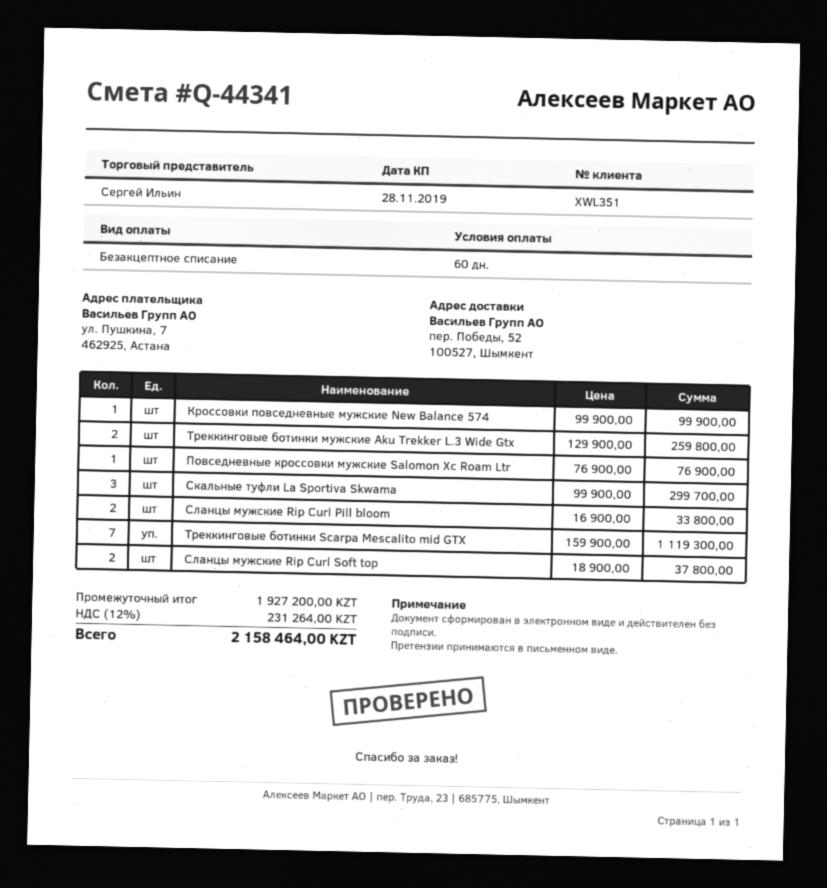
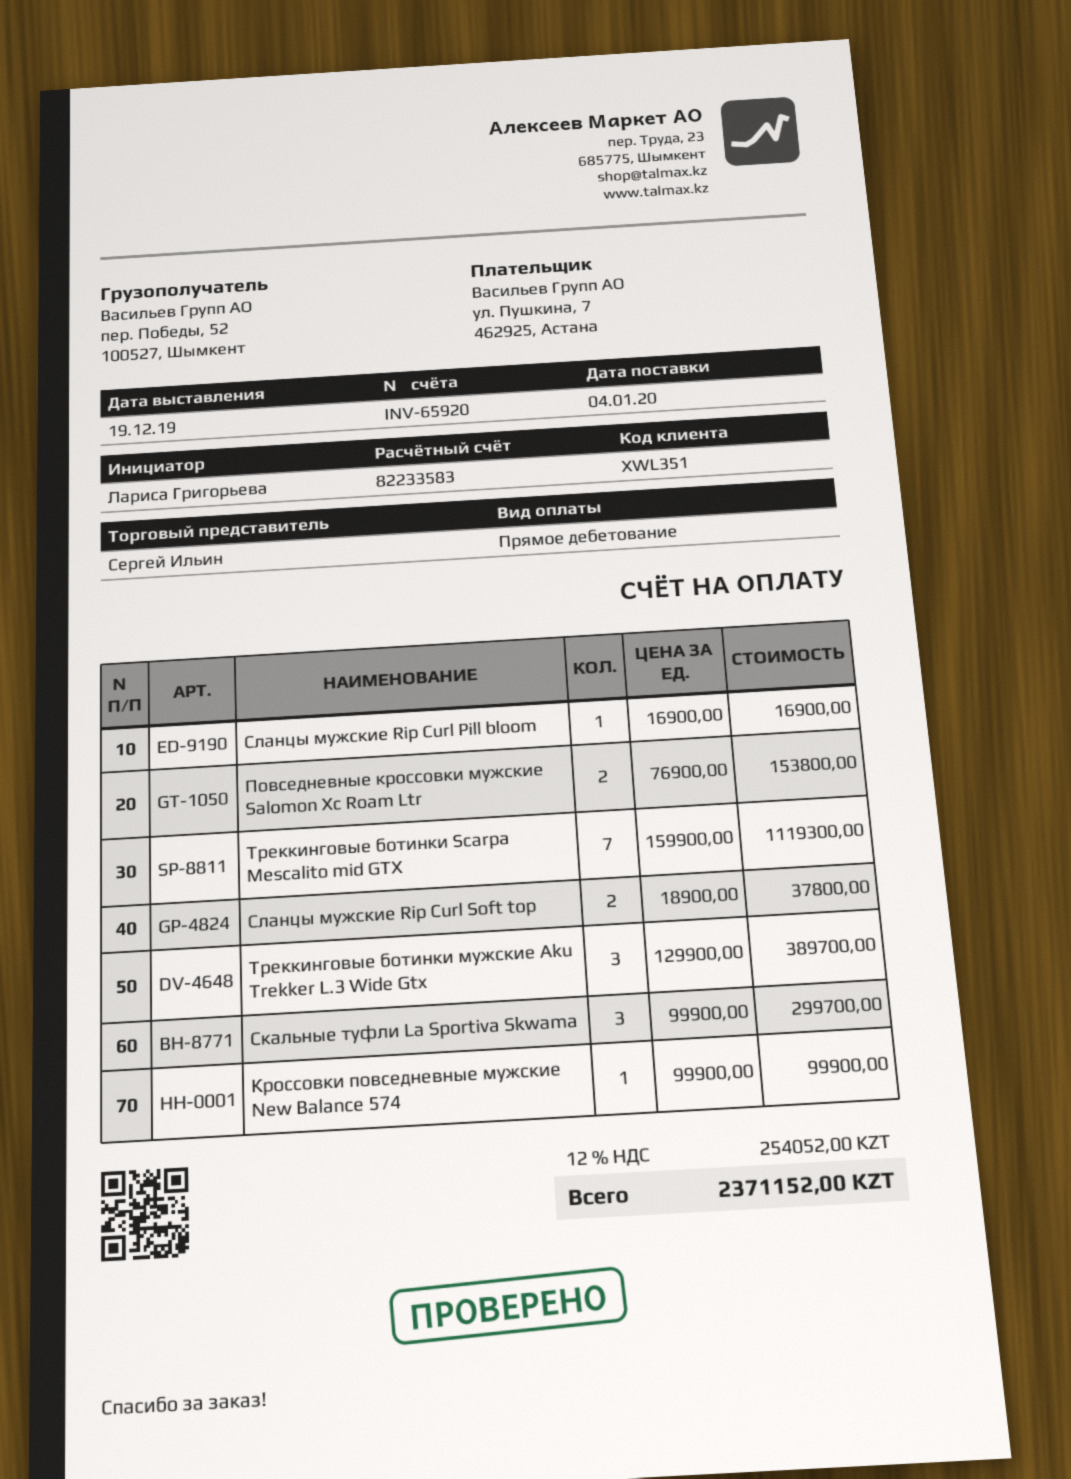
Треккинговые ботинки мужские Aku Trekker L.3 Wide Gtx: 2 x 129900.00 = 259800.00 -> 3 x 129900.00 = 389700.00
Повседневные кроссовки мужские Salomon Xc Roam Ltr: 1 x 76900.00 = 76900.00 -> 2 x 76900.00 = 153800.00
Сланцы мужские Rip Curl Pill bloom: 2 x 16900.00 = 33800.00 -> 1 x 16900.00 = 16900.00
tax: 12% = 231264.00 -> 12% = 254052.00
total: 2158464.00 -> 2371152.00

